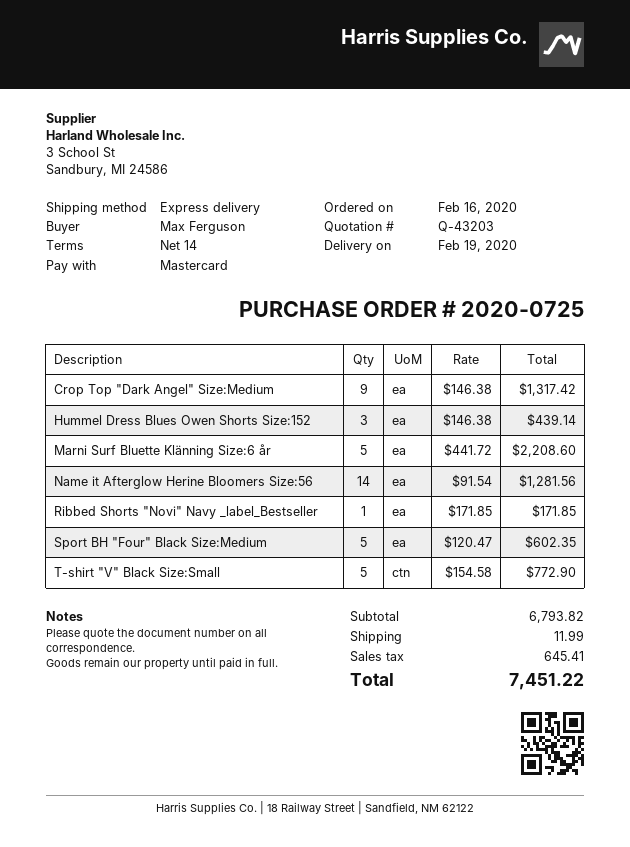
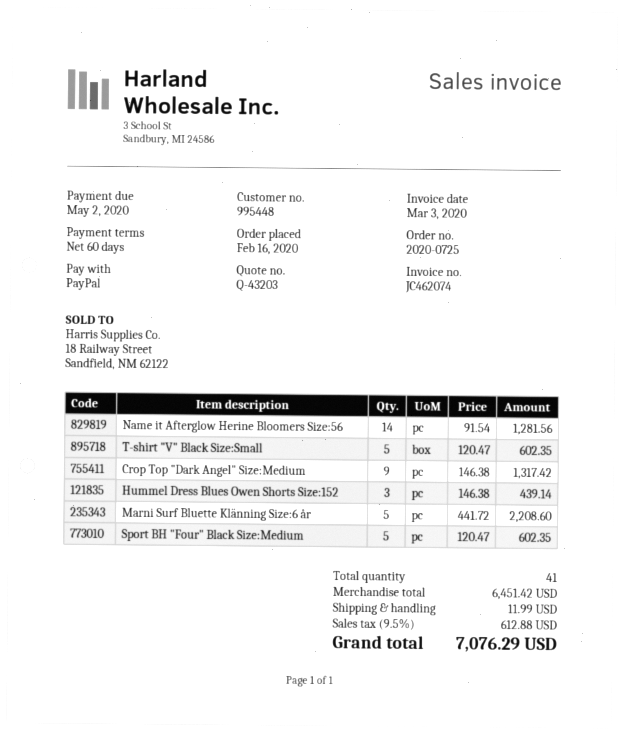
payment terms: 14 days -> 60 days
payment method: Mastercard -> PayPal
Ribbed Shorts "Novi" Navy _label_Bestseller: 1 x 171.85 = 171.85 -> none
T-shirt "V" Black Size:Small: 5 x 154.58 = 772.90 -> 5 x 120.47 = 602.35
subtotal: 6793.82 -> 6451.42
tax: 645.41 -> 612.88
total: 7451.22 -> 7076.29

